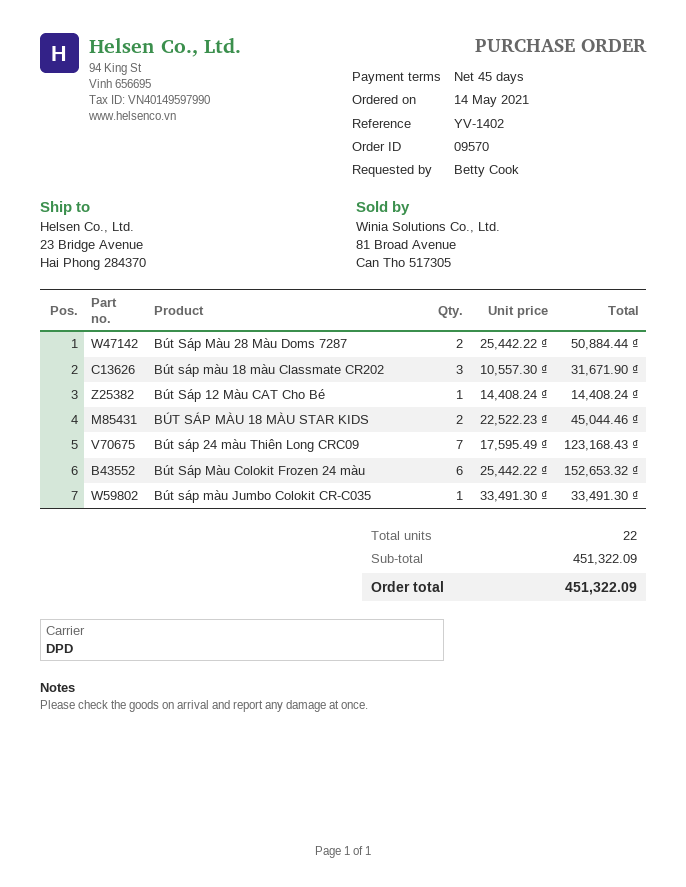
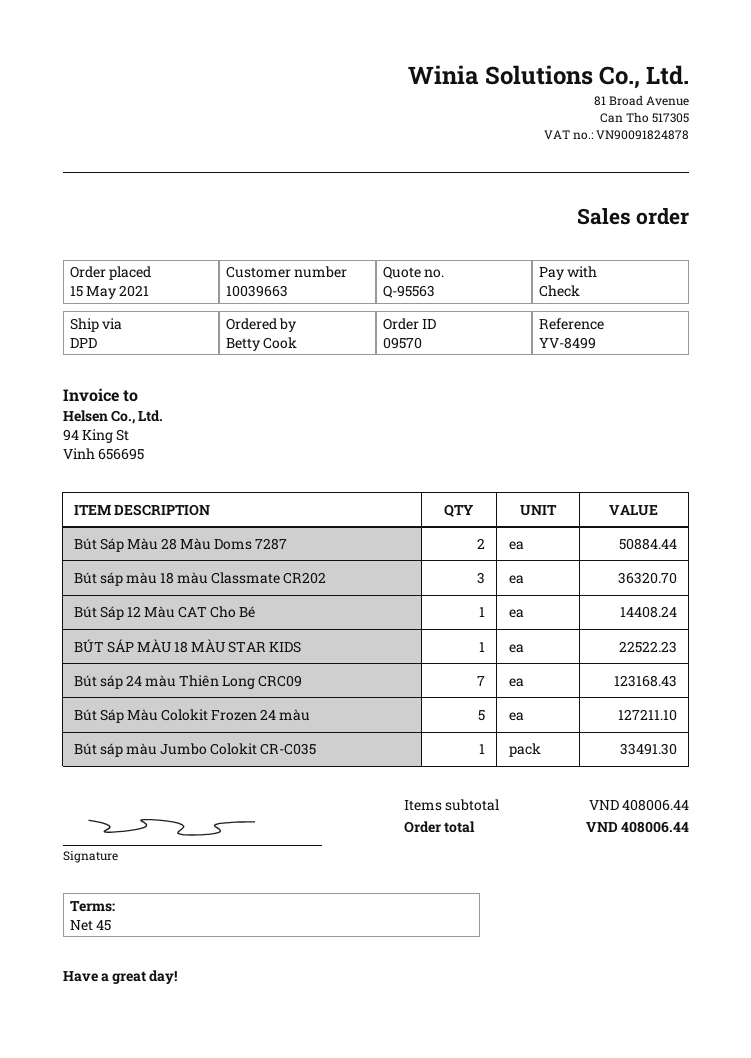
order date: 2021-05-14 -> 2021-05-15
reference: YV-1402 -> YV-8499
Bút sáp màu 18 màu Classmate CR202: 3 for 31671.90 -> 3 for 36320.70
BÚT SÁP MÀU 18 MÀU STAR KIDS: 2 for 45044.46 -> 1 for 22522.23
Bút Sáp Màu Colokit Frozen 24 màu: 6 for 152653.32 -> 5 for 127211.10
subtotal: 451322.09 -> 408006.44
total: 451322.09 -> 408006.44

